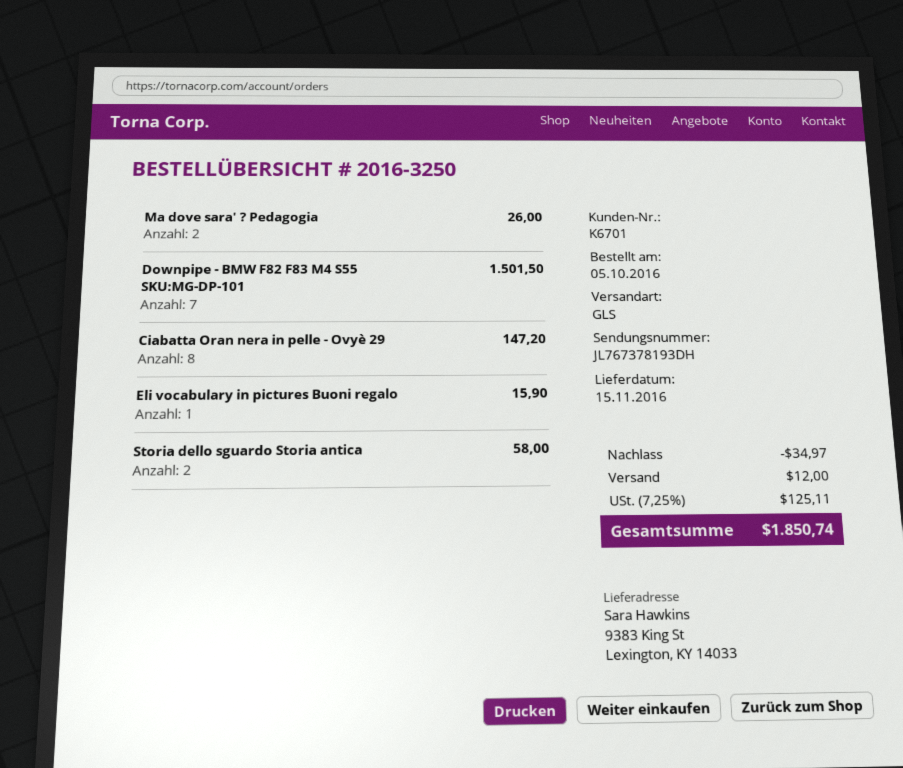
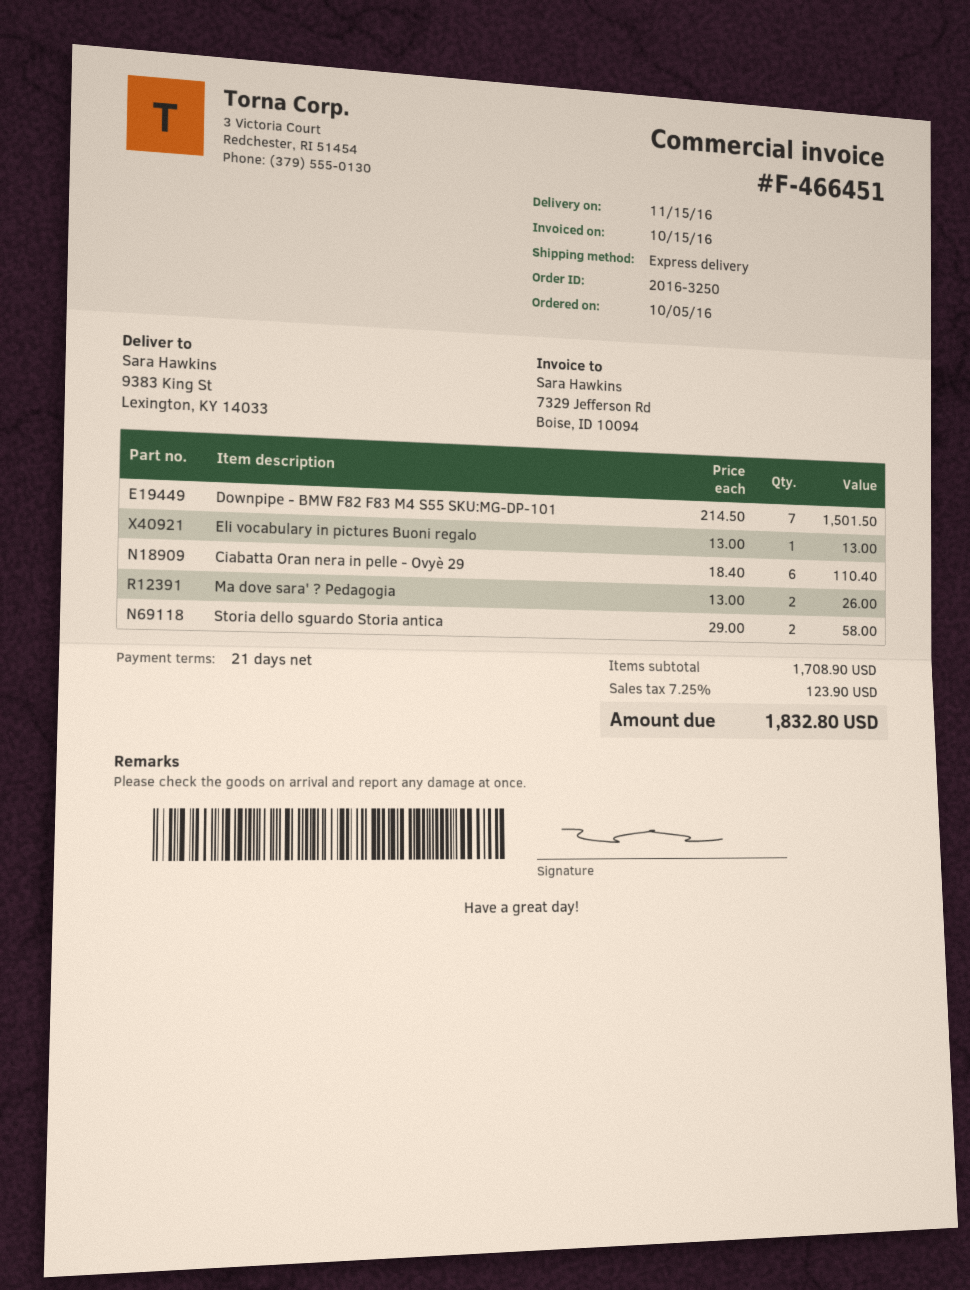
shipping method: GLS -> express
Ciabatta Oran nera in pelle - Ovyè 29: 8 for 147.20 -> 6 for 110.40
Eli vocabulary in pictures Buoni regalo: 1 for 15.90 -> 1 for 13.00
discount: 34.97 -> none
shipping: 12.00 -> none
tax: 7.25% = 125.11 -> 7.25% = 123.90
total: 1850.74 -> 1832.80

